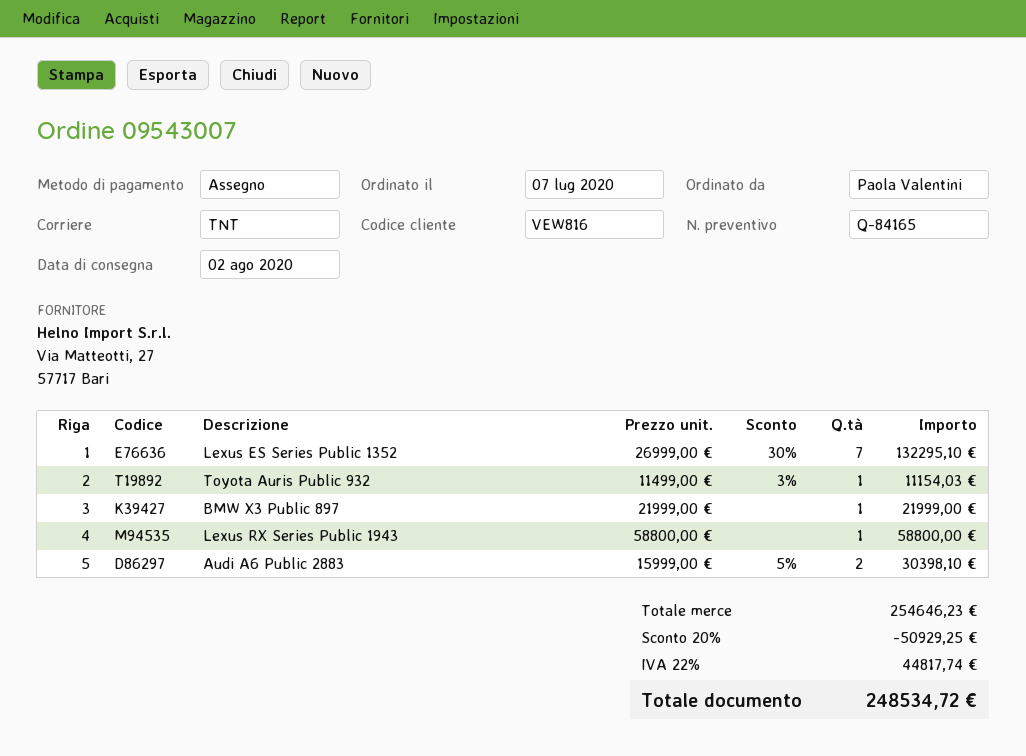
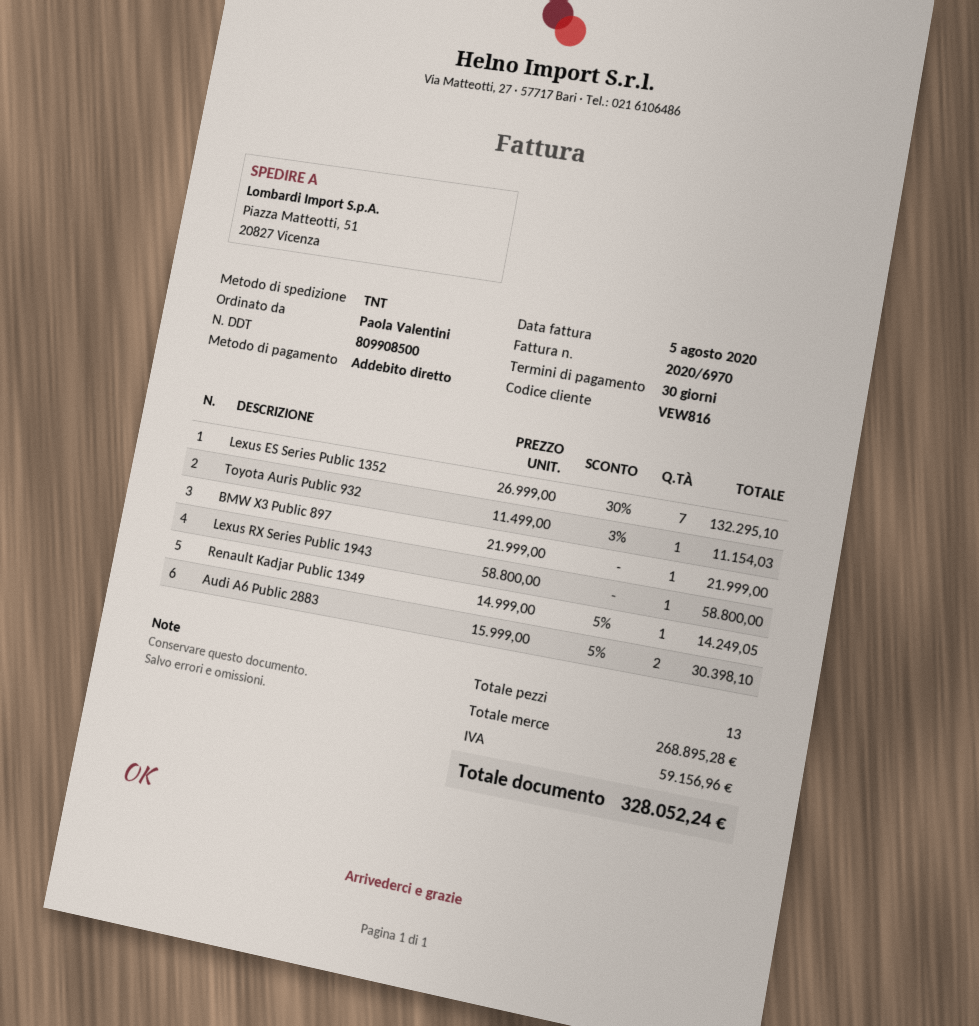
payment method: cheque -> direct debit
Renault Kadjar Public 1349: none -> 1 x 14999.00 - 5% = 14249.05
subtotal: 254646.23 -> 268895.28
discount: 20% = 50929.25 -> none
tax: 44817.74 -> 59156.96
total: 248534.72 -> 328052.24

